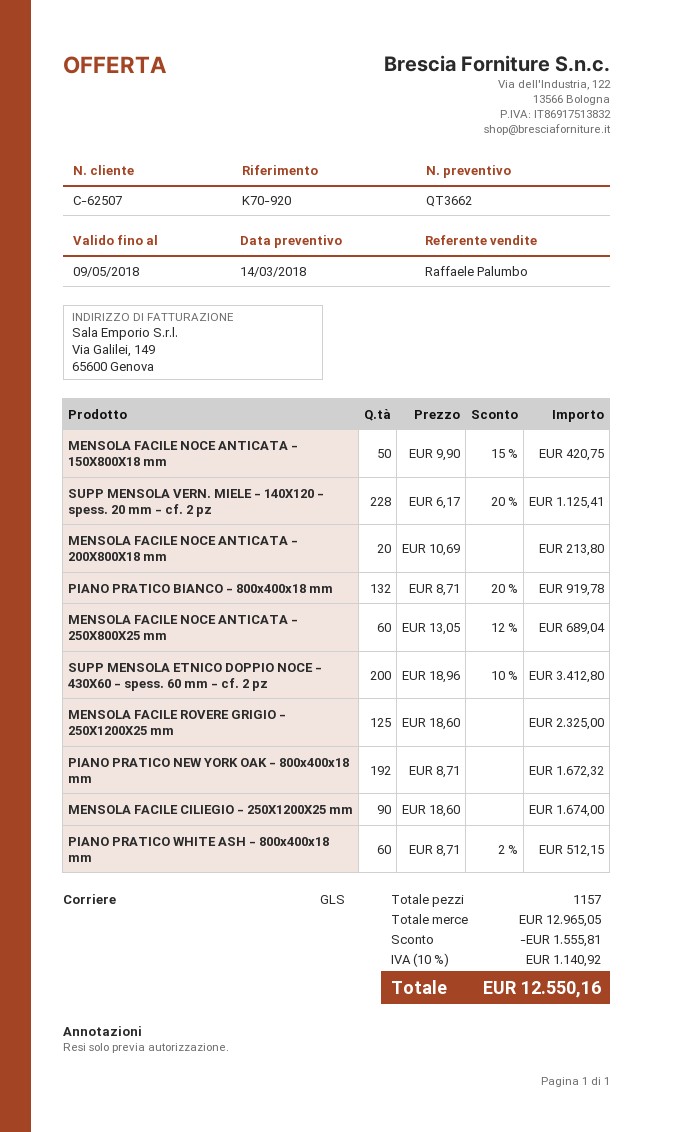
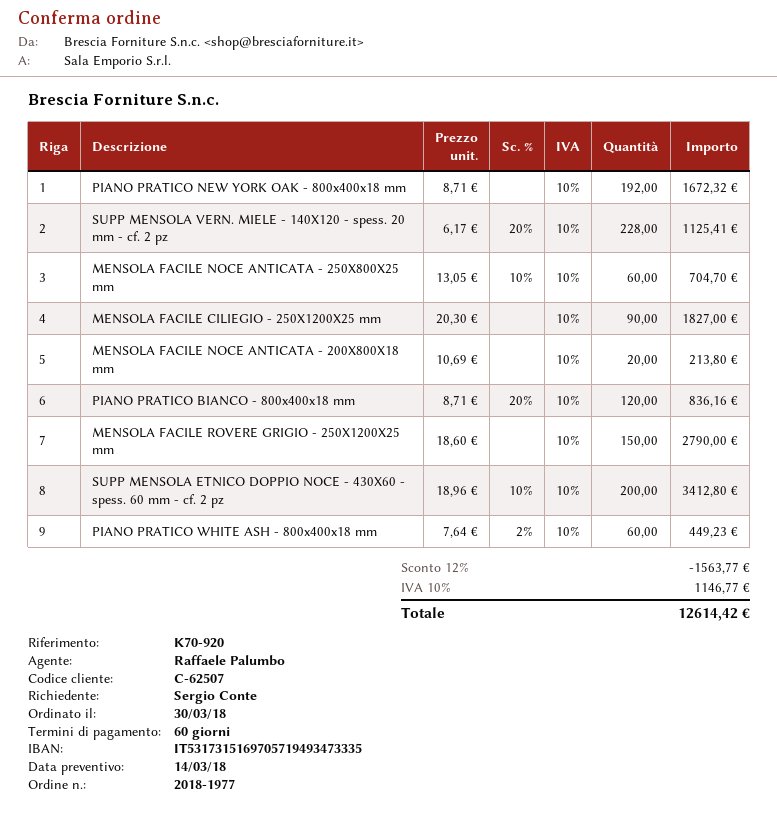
MENSOLA FACILE NOCE ANTICATA - 150X800X18 mm: 50 x 9.90 - 15% = 420.75 -> none
PIANO PRATICO BIANCO - 800x400x18 mm: 132 x 8.71 - 20% = 919.78 -> 120 x 8.71 - 20% = 836.16
MENSOLA FACILE NOCE ANTICATA - 250X800X25 mm: 60 x 13.05 - 12% = 689.04 -> 60 x 13.05 - 10% = 704.70
MENSOLA FACILE ROVERE GRIGIO - 250X1200X25 mm: 125 x 18.60 = 2325.00 -> 150 x 18.60 = 2790.00
MENSOLA FACILE CILIEGIO - 250X1200X25 mm: 90 x 18.60 = 1674.00 -> 90 x 20.30 = 1827.00
PIANO PRATICO WHITE ASH - 800x400x18 mm: 60 x 8.71 - 2% = 512.15 -> 60 x 7.64 - 2% = 449.23
discount: 1555.81 -> 1563.77
tax: 10% = 1140.92 -> 10% = 1146.77
total: 12550.16 -> 12614.42

